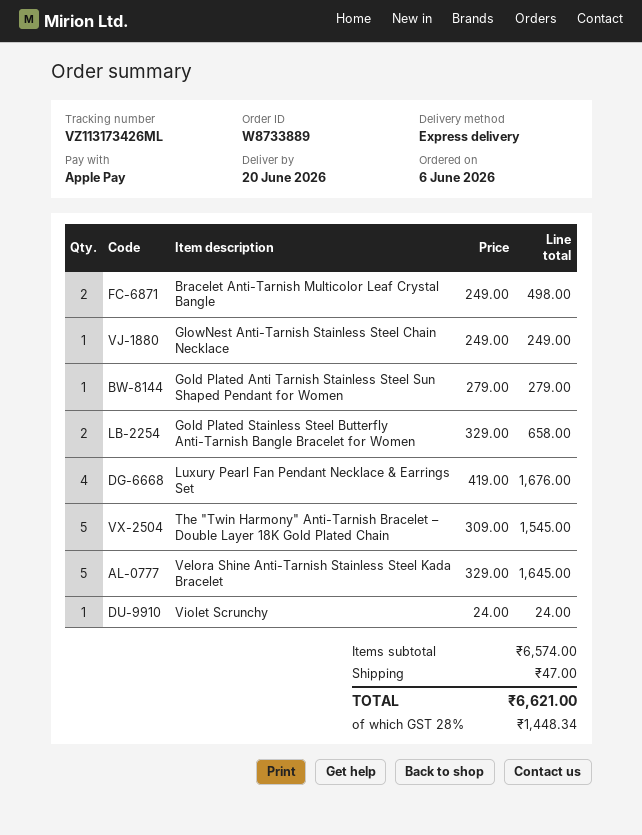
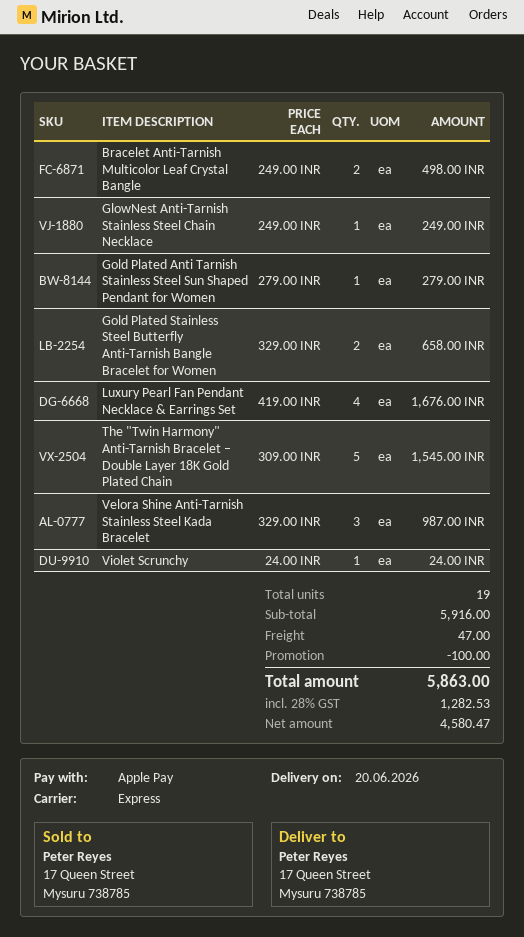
Velora Shine Anti-Tarnish Stainless Steel Kada Bracelet: 5 x 329.00 = 1645.00 -> 3 x 329.00 = 987.00
subtotal: 6574.00 -> 5916.00
discount: none -> 100.00
tax: 28% = 1448.34 -> 28% = 1282.53
total: 6621.00 -> 5863.00

